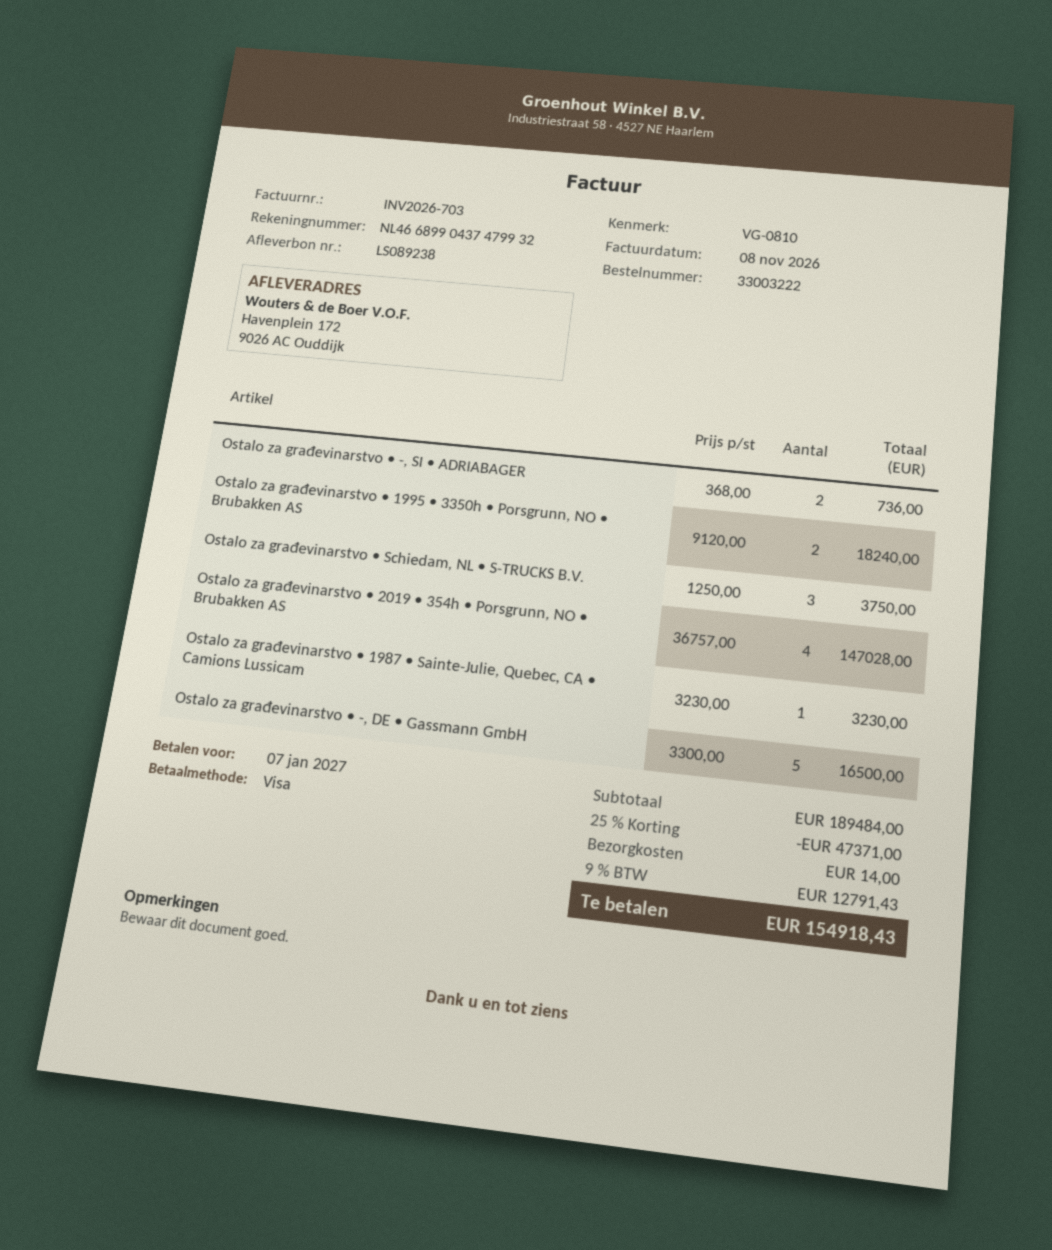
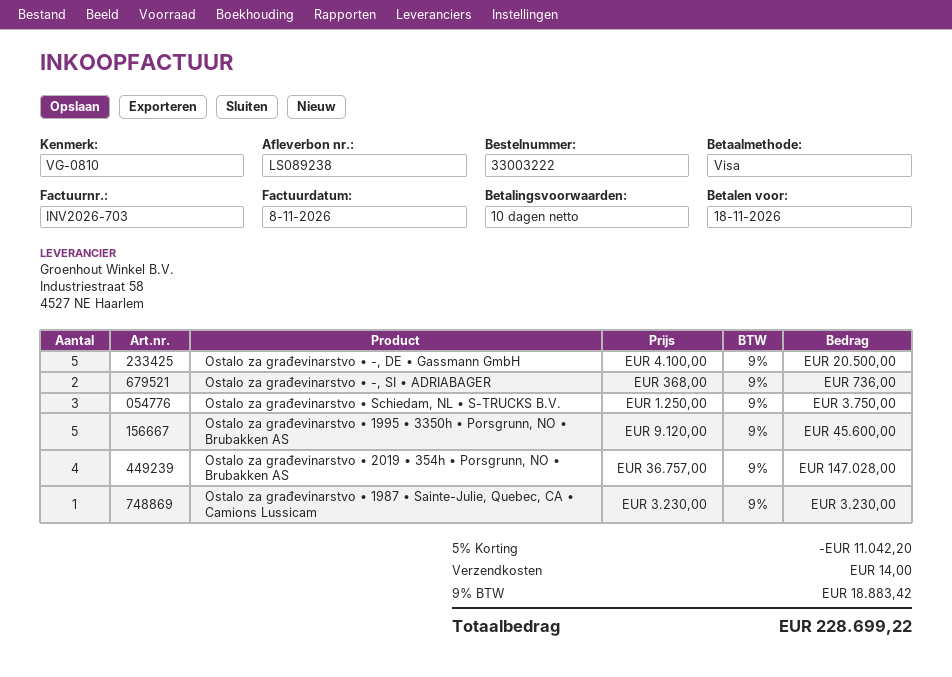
due date: 2027-01-07 -> 2026-11-18
Ostalo za građevinarstvo • 1995 • 3350h • Porsgrunn, NO • Brubakken AS: 2 x 9120.00 = 18240.00 -> 5 x 9120.00 = 45600.00
Ostalo za građevinarstvo • -, DE • Gassmann GmbH: 5 x 3300.00 = 16500.00 -> 5 x 4100.00 = 20500.00
discount: 25% = 47371.00 -> 5% = 11042.20
tax: 9% = 12791.43 -> 9% = 18883.42
total: 154918.43 -> 228699.22

